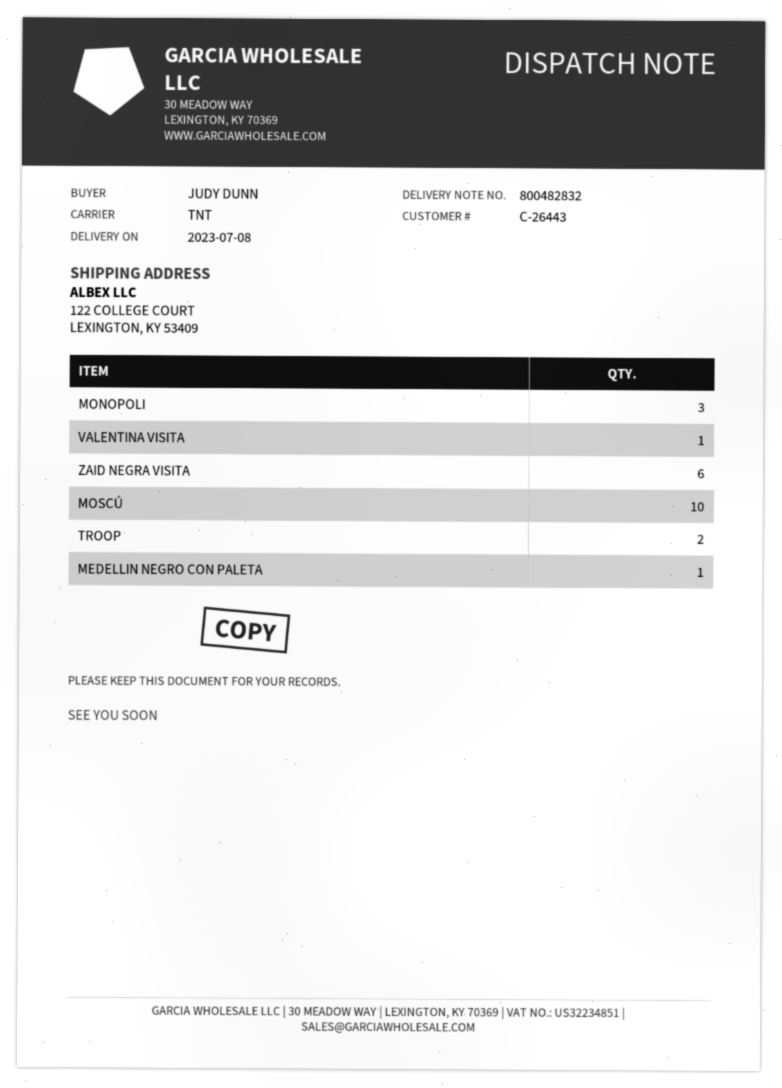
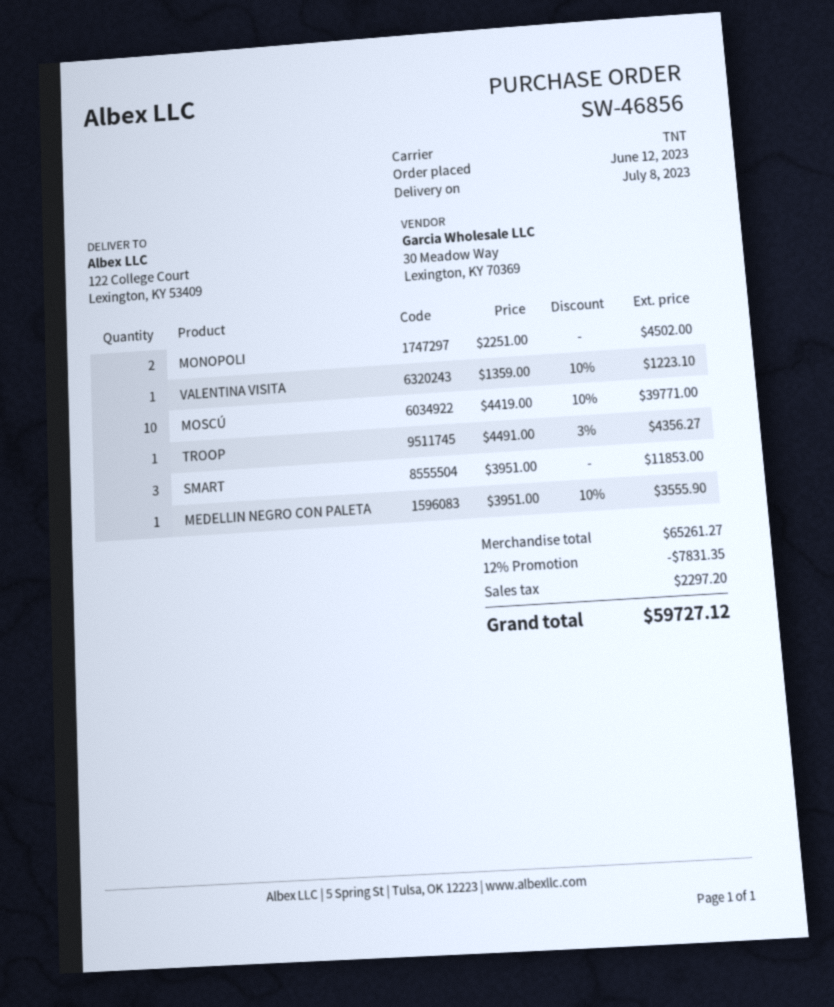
MONOPOLI: 3 -> 2
ZAID NEGRA VISITA: 6 -> none
TROOP: 2 -> 1
SMART: none -> 3

